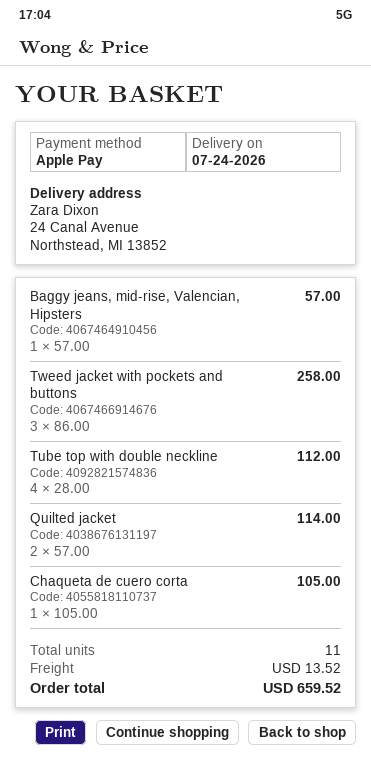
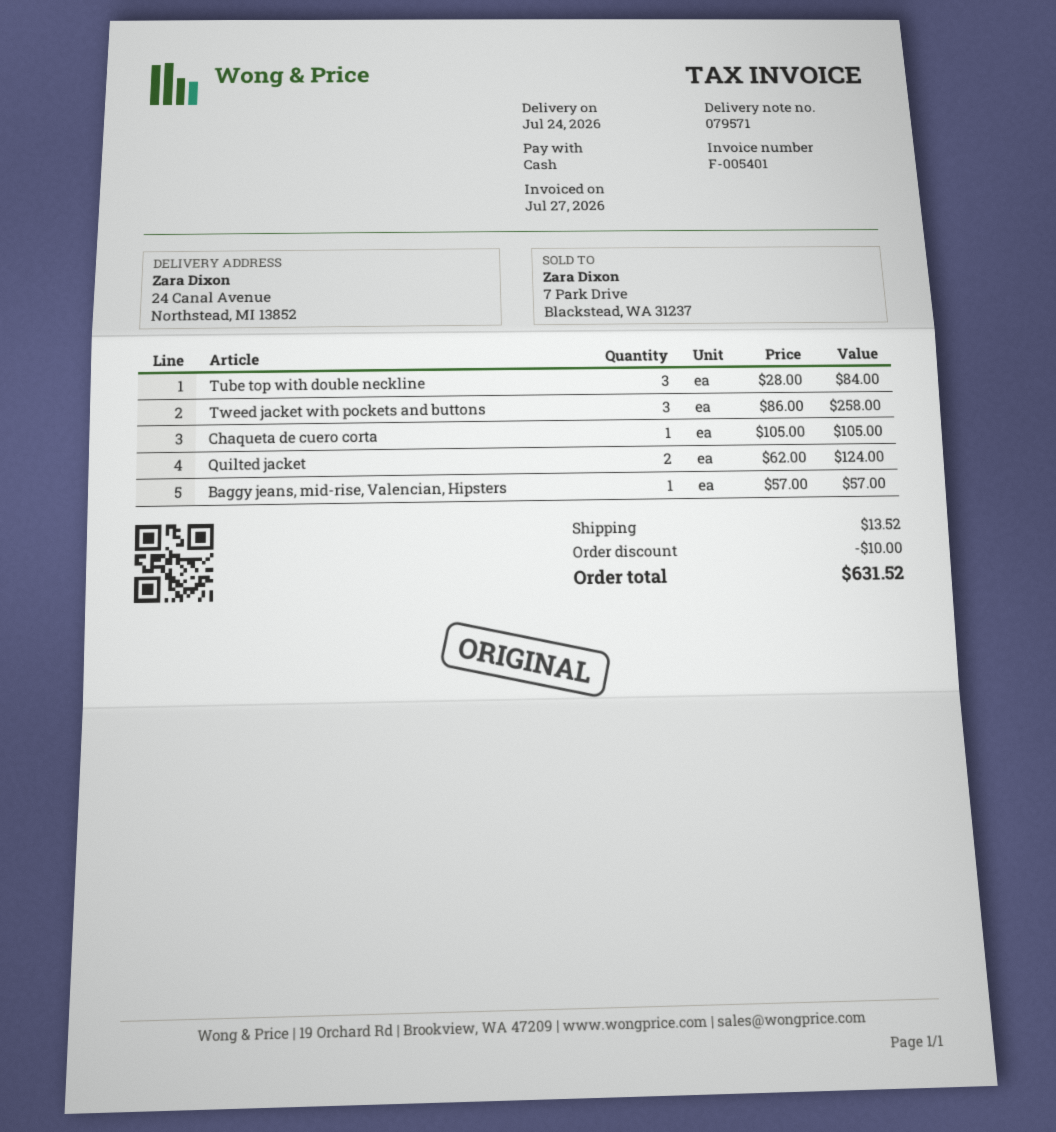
payment method: Apple Pay -> cash
Tube top with double neckline: 4 x 28.00 = 112.00 -> 3 x 28.00 = 84.00
Quilted jacket: 2 x 57.00 = 114.00 -> 2 x 62.00 = 124.00
discount: none -> 10.00
total: 659.52 -> 631.52

